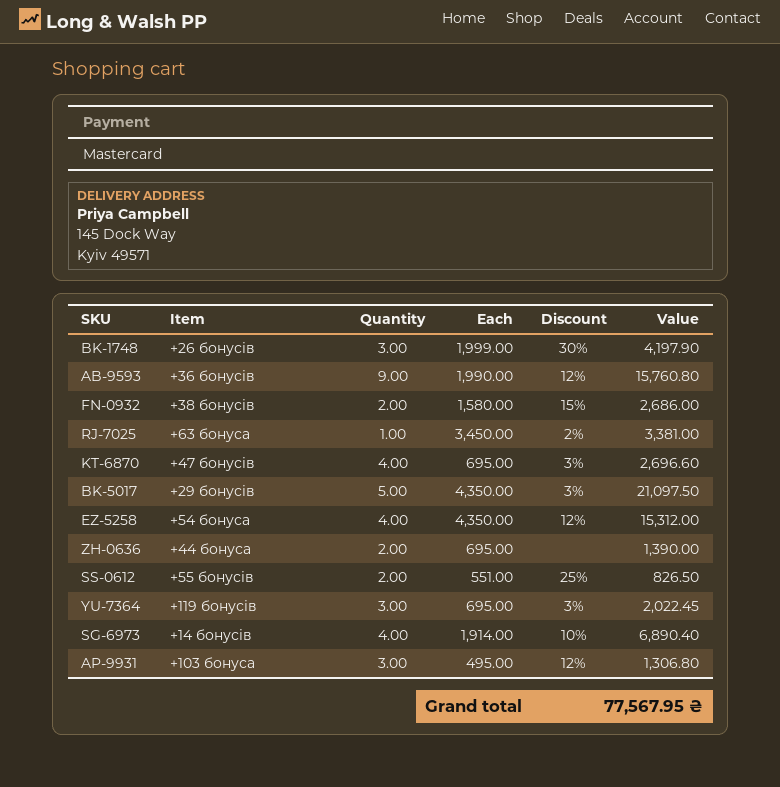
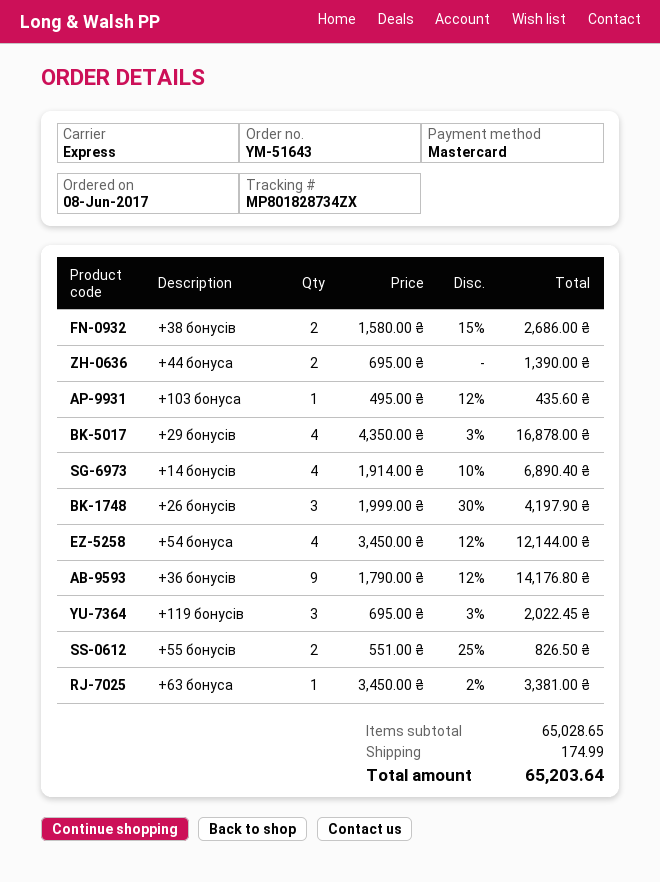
+36 бонусів: 9 x 1990.00 - 12% = 15760.80 -> 9 x 1790.00 - 12% = 14176.80
+47 бонусів: 4 x 695.00 - 3% = 2696.60 -> none
+29 бонусів: 5 x 4350.00 - 3% = 21097.50 -> 4 x 4350.00 - 3% = 16878.00
+54 бонуса: 4 x 4350.00 - 12% = 15312.00 -> 4 x 3450.00 - 12% = 12144.00
+103 бонуса: 3 x 495.00 - 12% = 1306.80 -> 1 x 495.00 - 12% = 435.60
shipping: none -> 174.99
total: 77567.95 -> 65203.64

